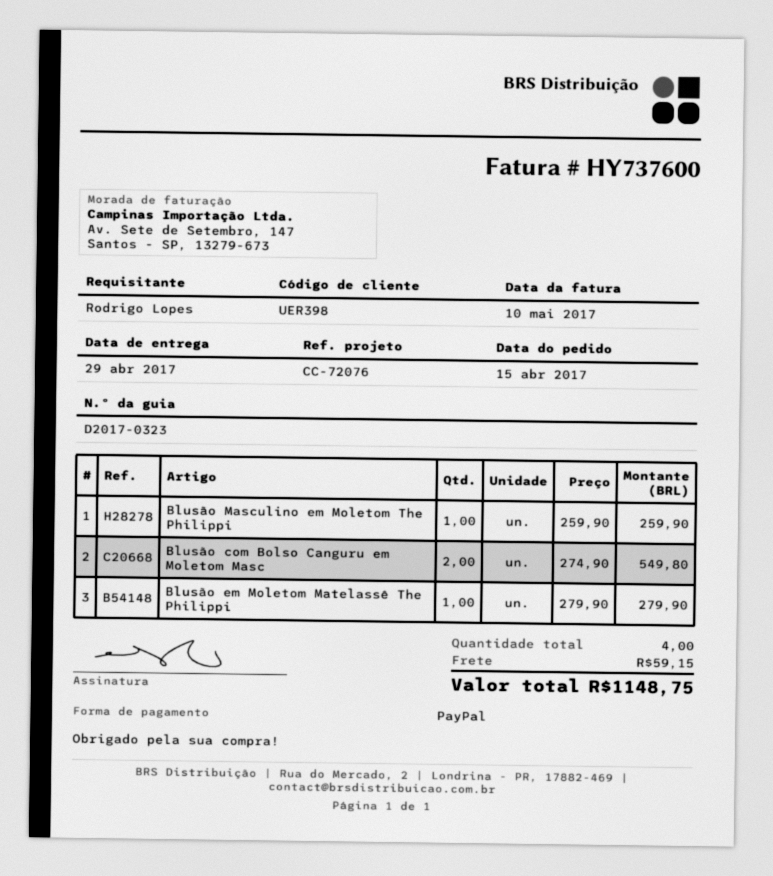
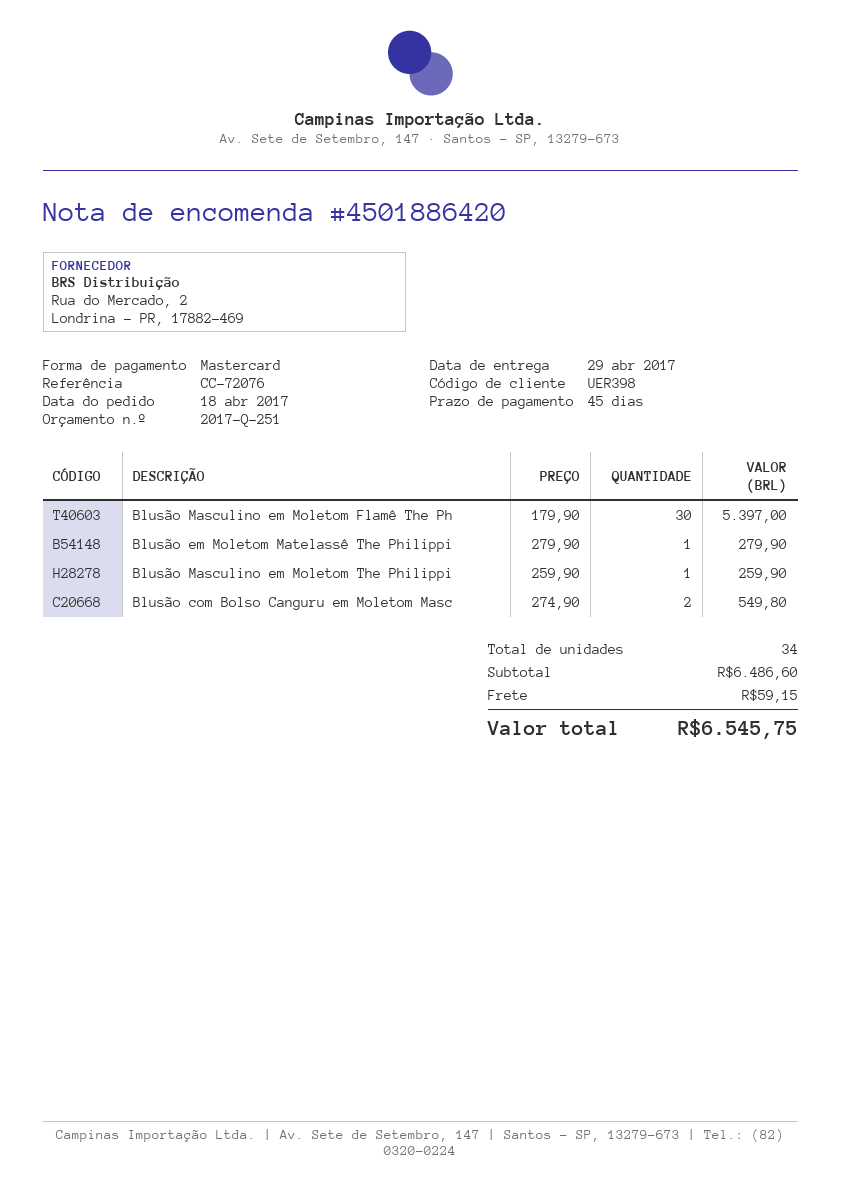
order date: 2017-04-15 -> 2017-04-18
payment method: PayPal -> Mastercard
Blusão Masculino em Moletom Flamê The Ph: none -> 30 x 179.90 = 5397.00
total quantity: 4 -> 34
total: 1148.75 -> 6545.75

